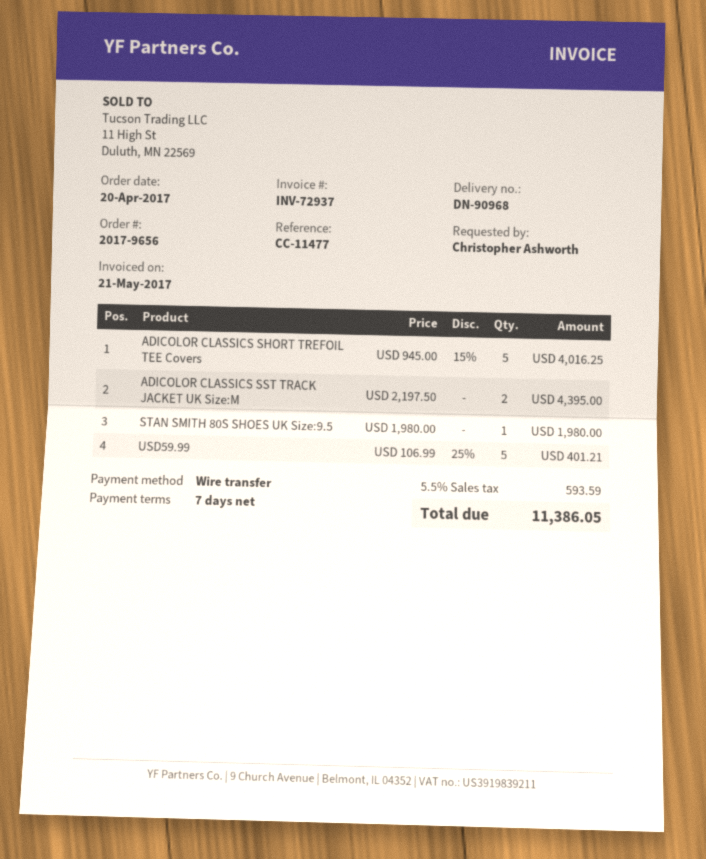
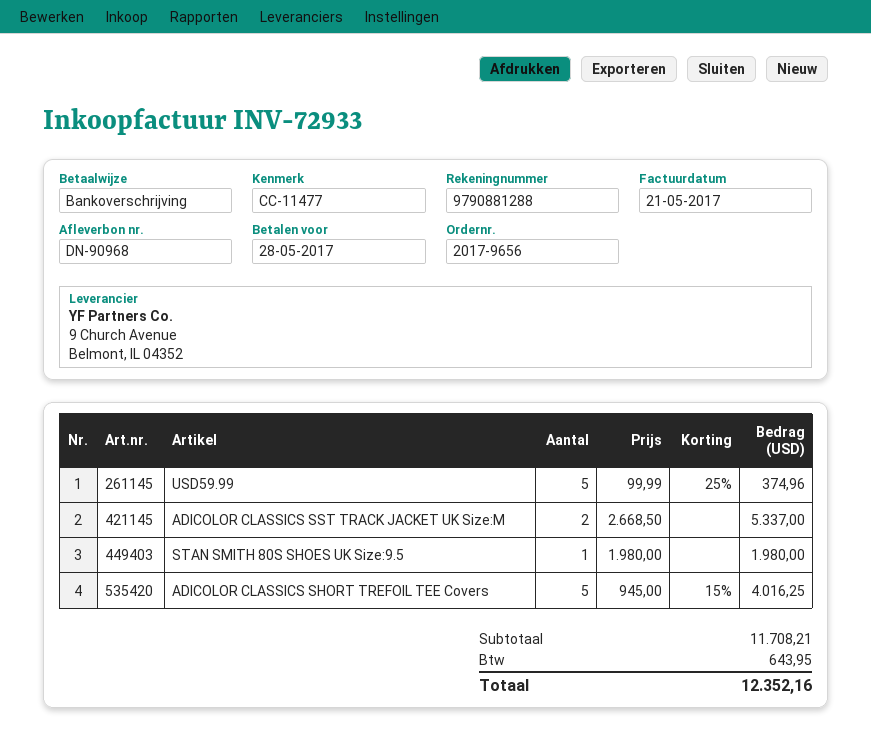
invoice number: INV-72937 -> INV-72933
ADICOLOR CLASSICS SST TRACK JACKET UK Size:M: 2 x 2197.50 = 4395.00 -> 2 x 2668.50 = 5337.00
USD59.99: 5 x 106.99 - 25% = 401.21 -> 5 x 99.99 - 25% = 374.96
tax: 593.59 -> 643.95
total: 11386.05 -> 12352.16

